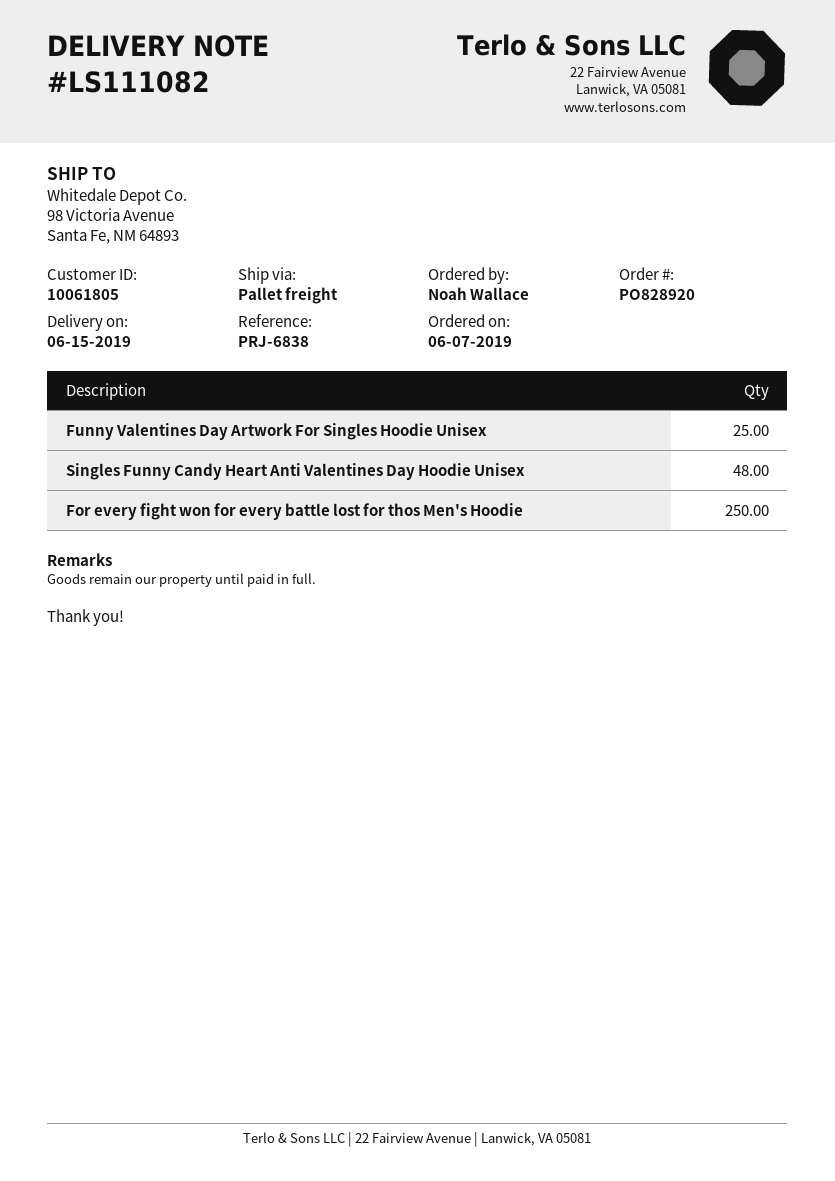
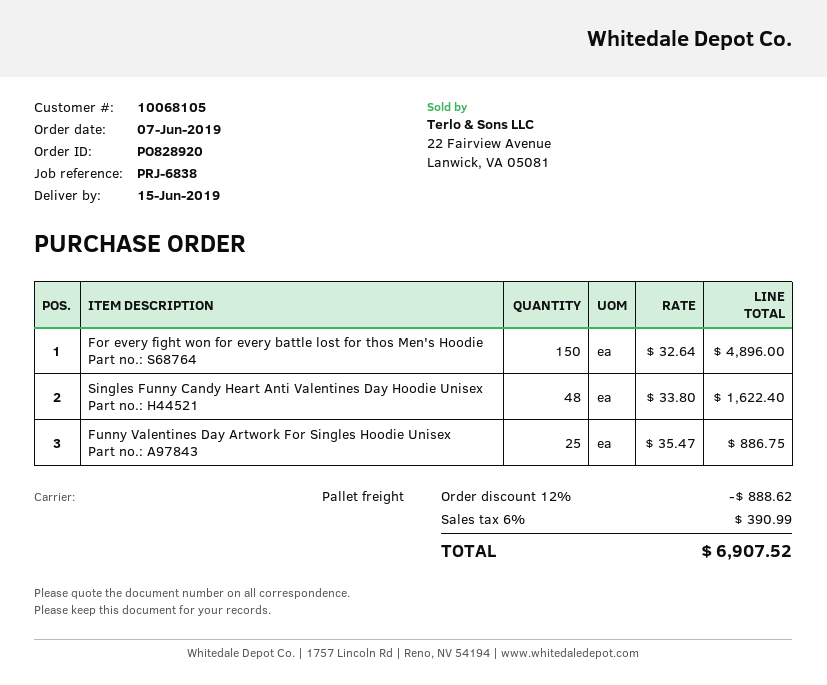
customer number: 10061805 -> 10068105
For every fight won for every battle lost for thos Men's Hoodie: 250 -> 150

